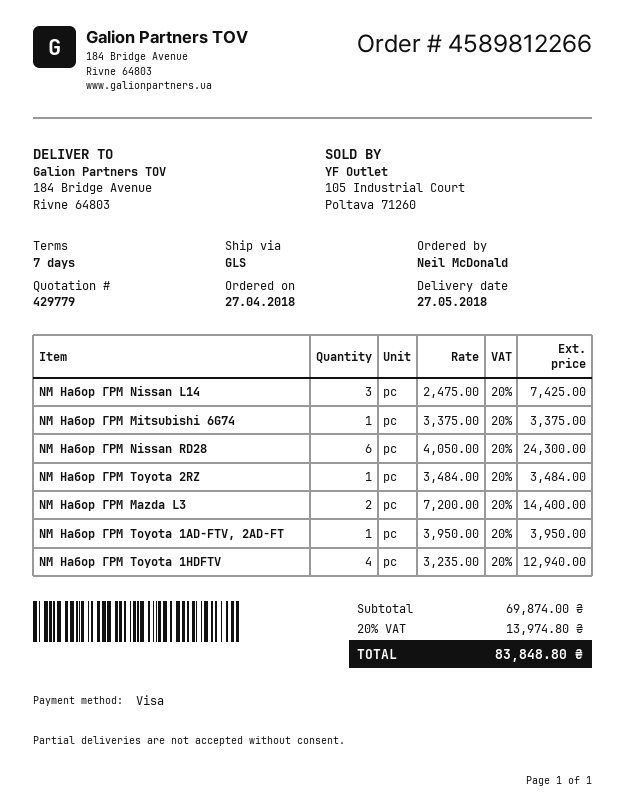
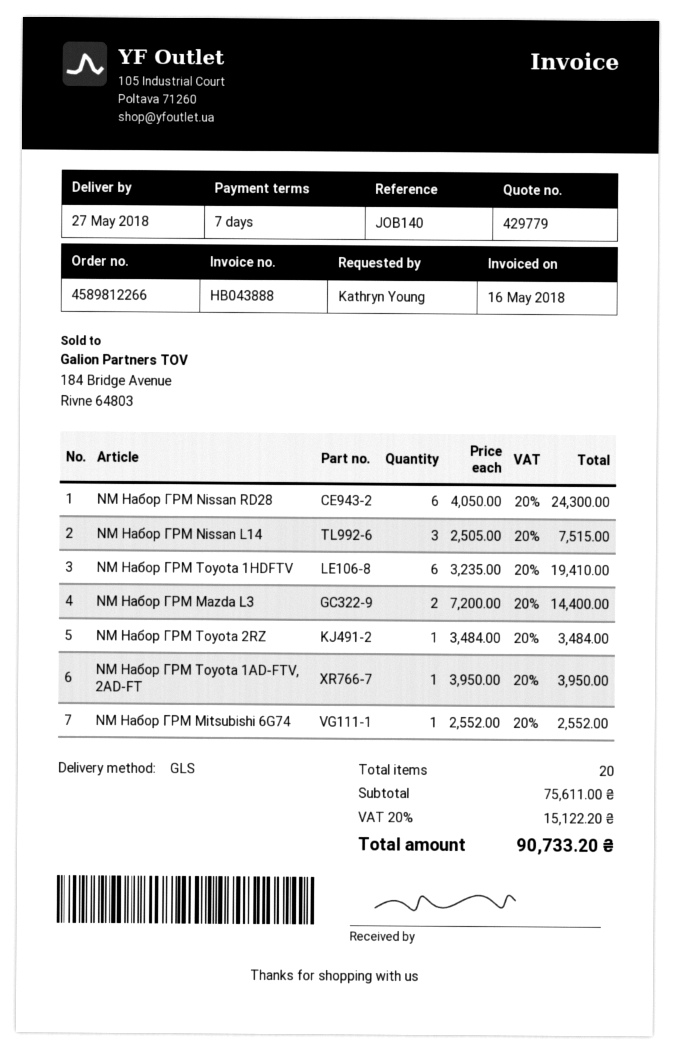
ordered by: Neil McDonald -> Kathryn Young
NM Набор ГРМ Nissan L14: 3 x 2475.00 = 7425.00 -> 3 x 2505.00 = 7515.00
NM Набор ГРМ Mitsubishi 6G74: 1 x 3375.00 = 3375.00 -> 1 x 2552.00 = 2552.00
NM Набор ГРМ Toyota 1HDFTV: 4 x 3235.00 = 12940.00 -> 6 x 3235.00 = 19410.00
subtotal: 69874.00 -> 75611.00
tax: 20% = 13974.80 -> 20% = 15122.20
total: 83848.80 -> 90733.20

